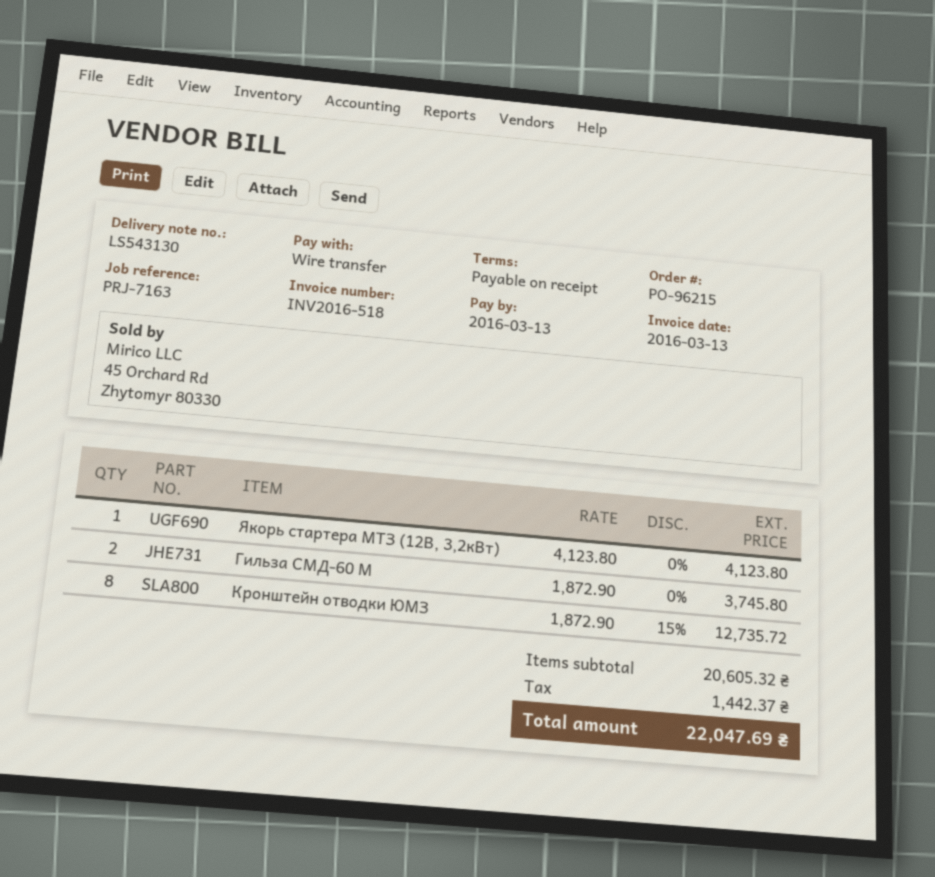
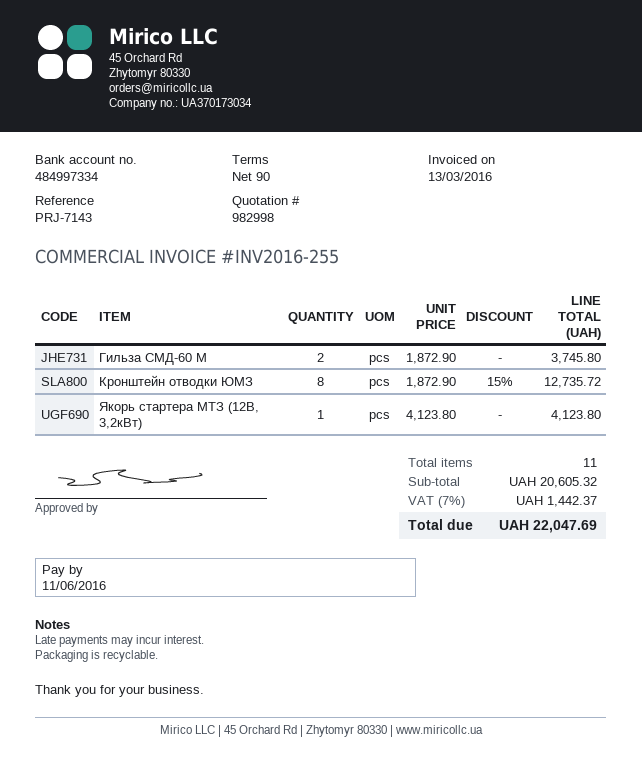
invoice number: INV2016-518 -> INV2016-255
payment terms: on receipt -> 90 days
due date: 2016-03-13 -> 2016-06-11
reference: PRJ-7163 -> PRJ-7143

